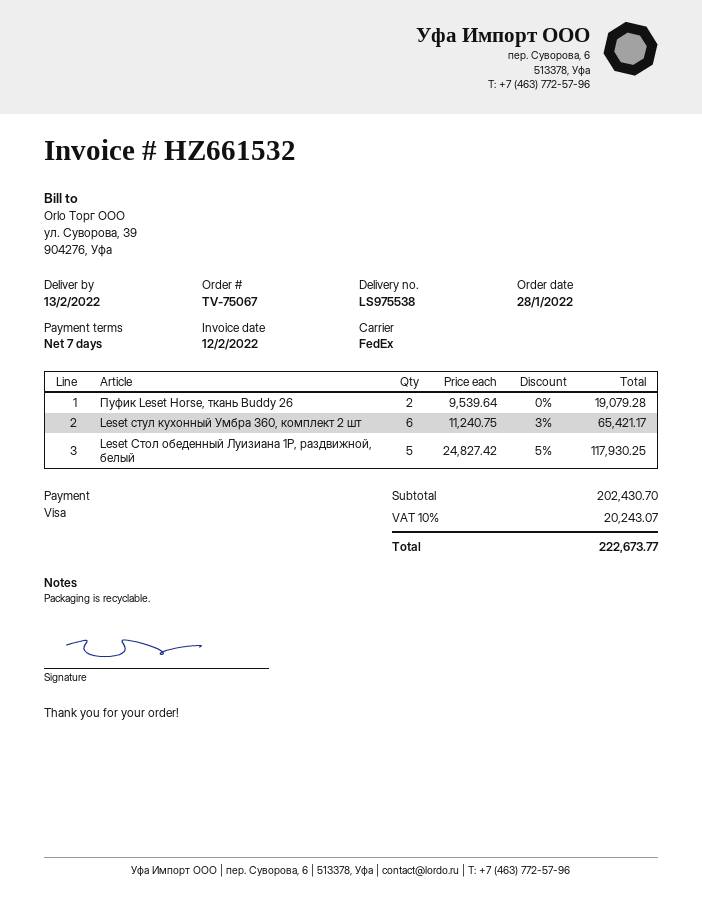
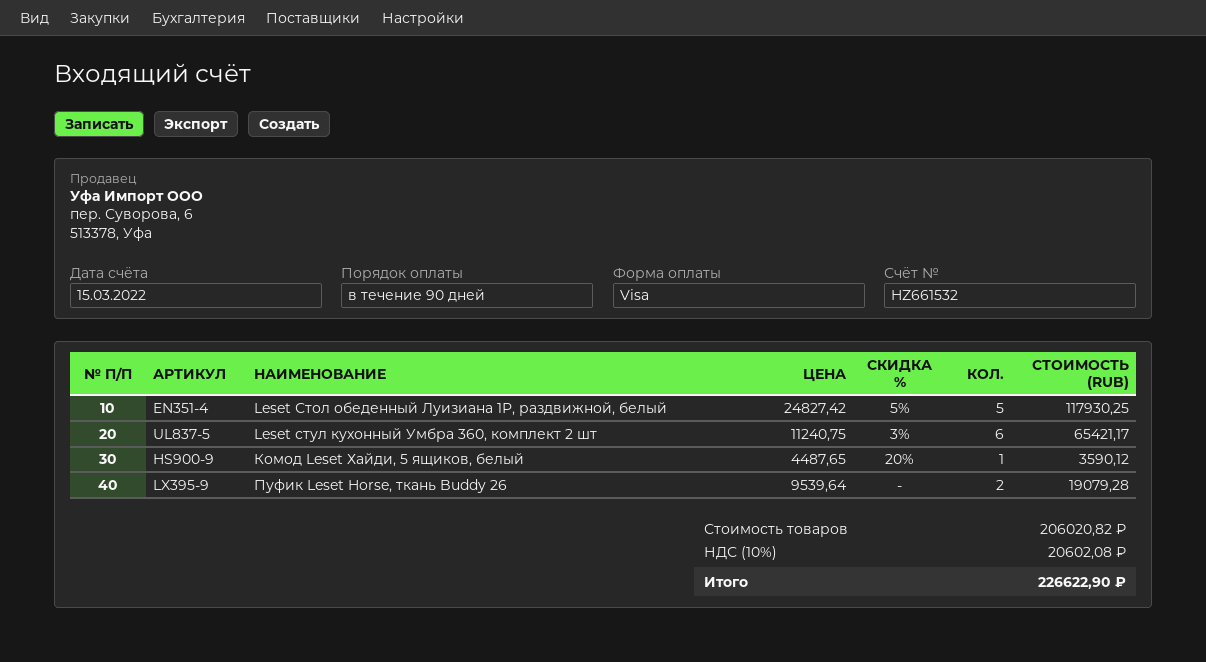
invoice date: 2022-02-12 -> 2022-03-15
payment terms: 7 days -> 90 days
Комод Leset Хайди, 5 ящиков, белый: none -> 1 x 4487.65 - 20% = 3590.12
subtotal: 202430.70 -> 206020.82
tax: 10% = 20243.07 -> 10% = 20602.08
total: 222673.77 -> 226622.90

